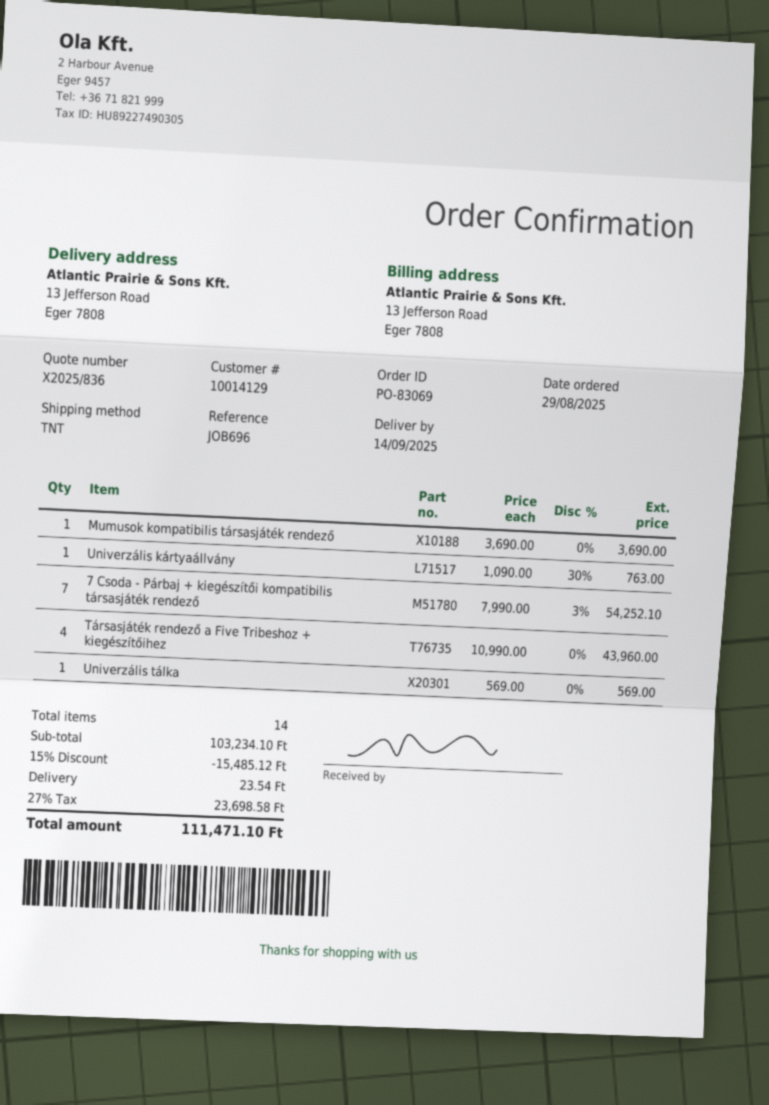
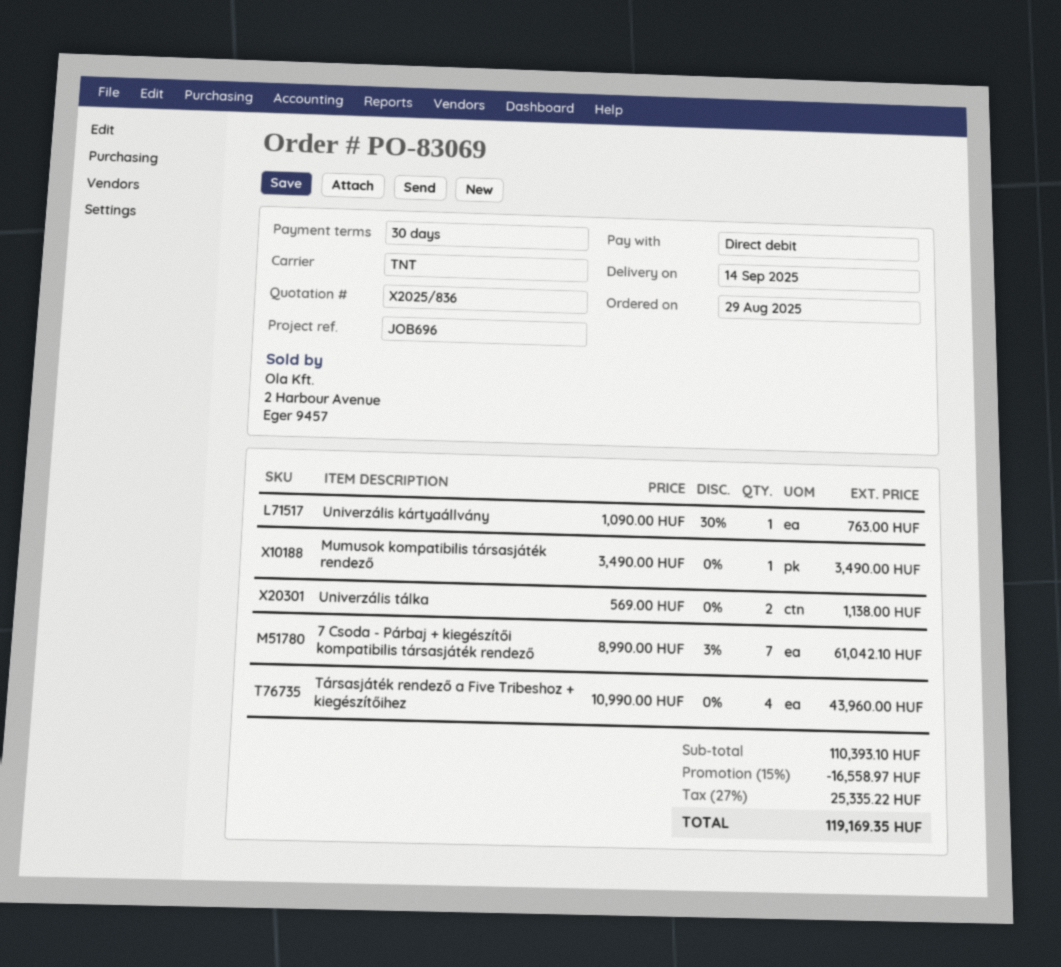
Mumusok kompatibilis társasjáték rendező: 1 x 3690.00 = 3690.00 -> 1 x 3490.00 = 3490.00
7 Csoda - Párbaj + kiegészítői kompatibilis társasjáték rendező: 7 x 7990.00 - 3% = 54252.10 -> 7 x 8990.00 - 3% = 61042.10
Univerzális tálka: 1 x 569.00 = 569.00 -> 2 x 569.00 = 1138.00
subtotal: 103234.10 -> 110393.10
discount: 15% = 15485.12 -> 15% = 16558.97
shipping: 23.54 -> none
tax: 27% = 23698.58 -> 27% = 25335.22
total: 111471.10 -> 119169.35

